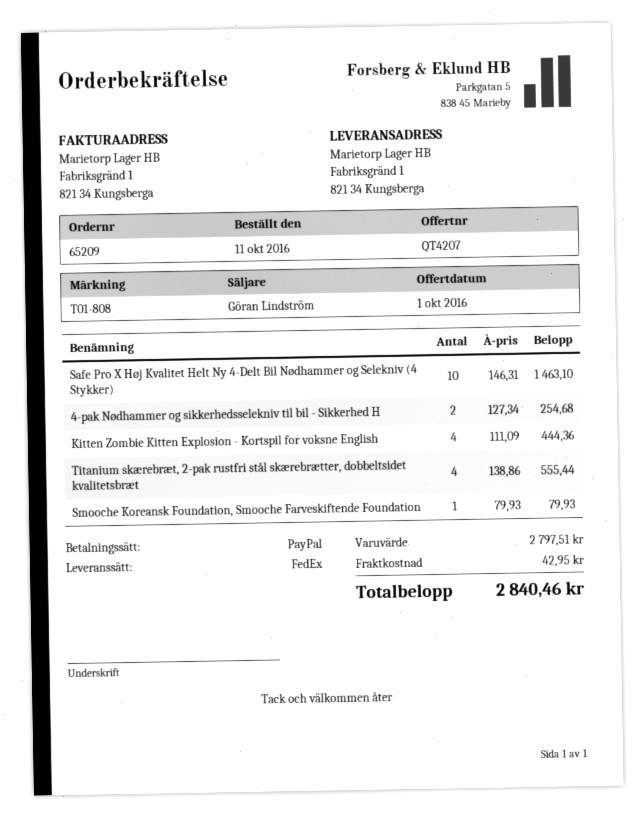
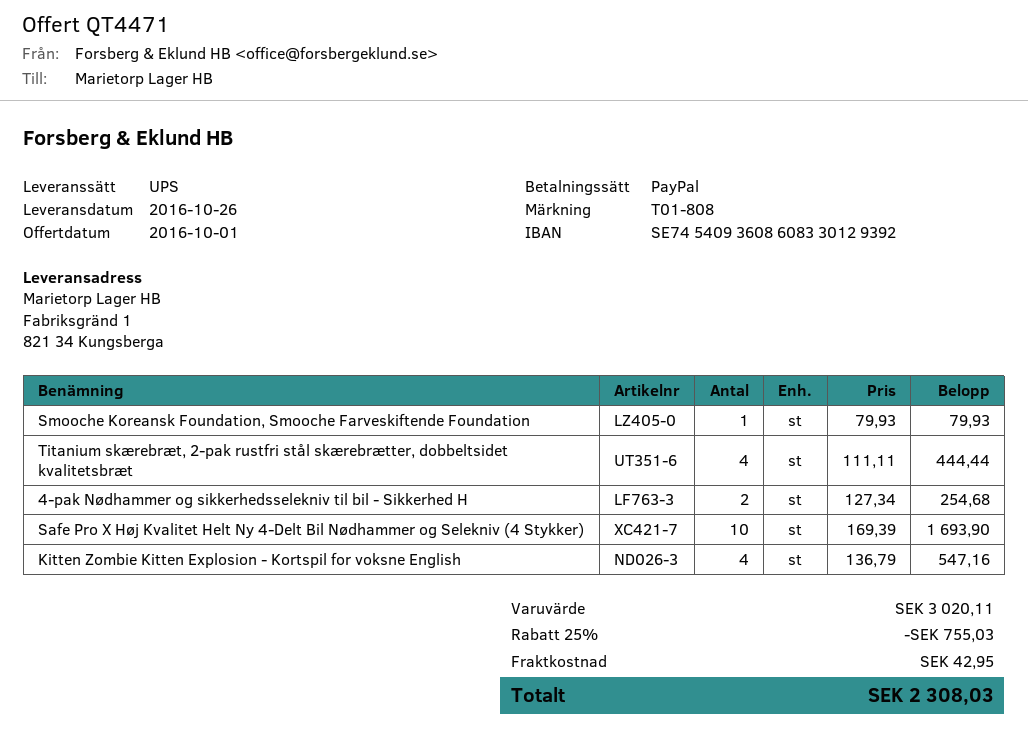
quote number: QT4207 -> QT4471
shipping method: FedEx -> UPS
Safe Pro X Høj Kvalitet Helt Ny 4-Delt Bil Nødhammer og Selekniv (4 Stykker): 10 x 146.31 = 1463.10 -> 10 x 169.39 = 1693.90
Kitten Zombie Kitten Explosion - Kortspil for voksne English: 4 x 111.09 = 444.36 -> 4 x 136.79 = 547.16
Titanium skærebræt, 2-pak rustfri stål skærebrætter, dobbeltsidet kvalitetsbræt: 4 x 138.86 = 555.44 -> 4 x 111.11 = 444.44
subtotal: 2797.51 -> 3020.11
discount: none -> 25% = 755.03
total: 2840.46 -> 2308.03

